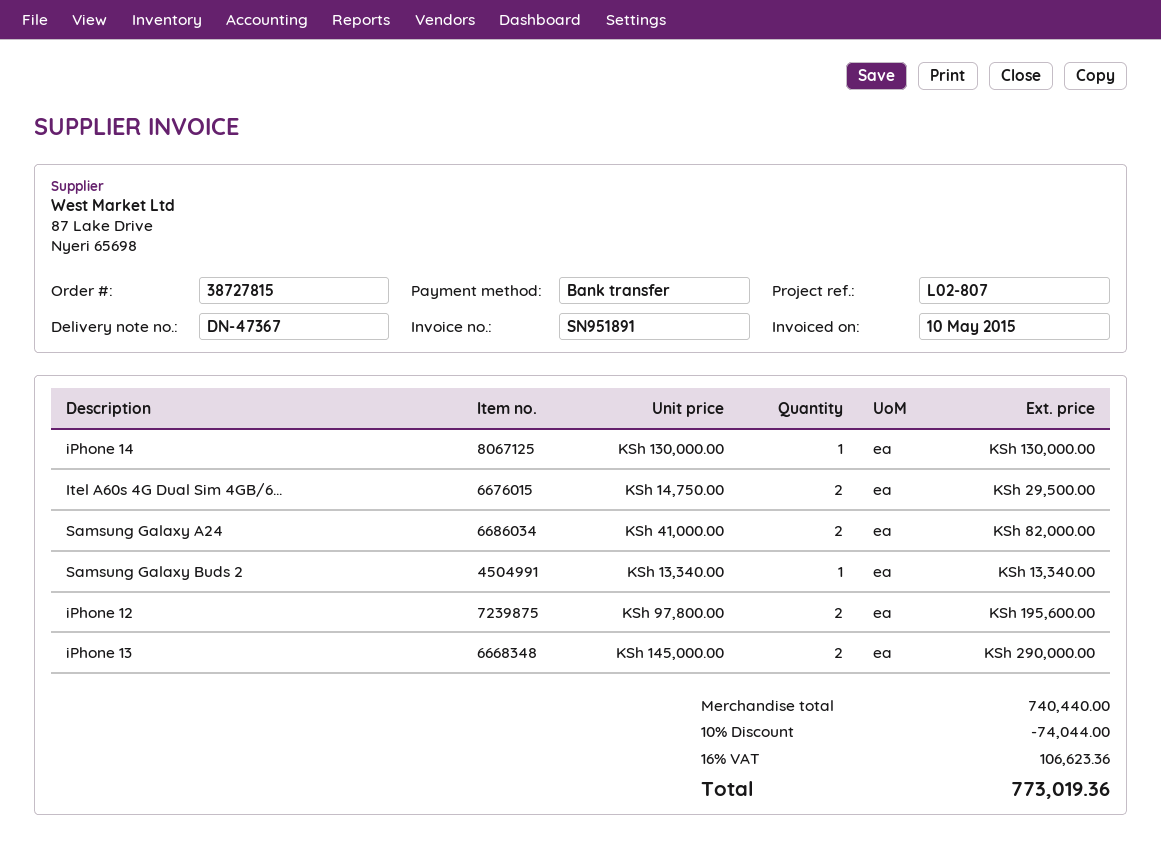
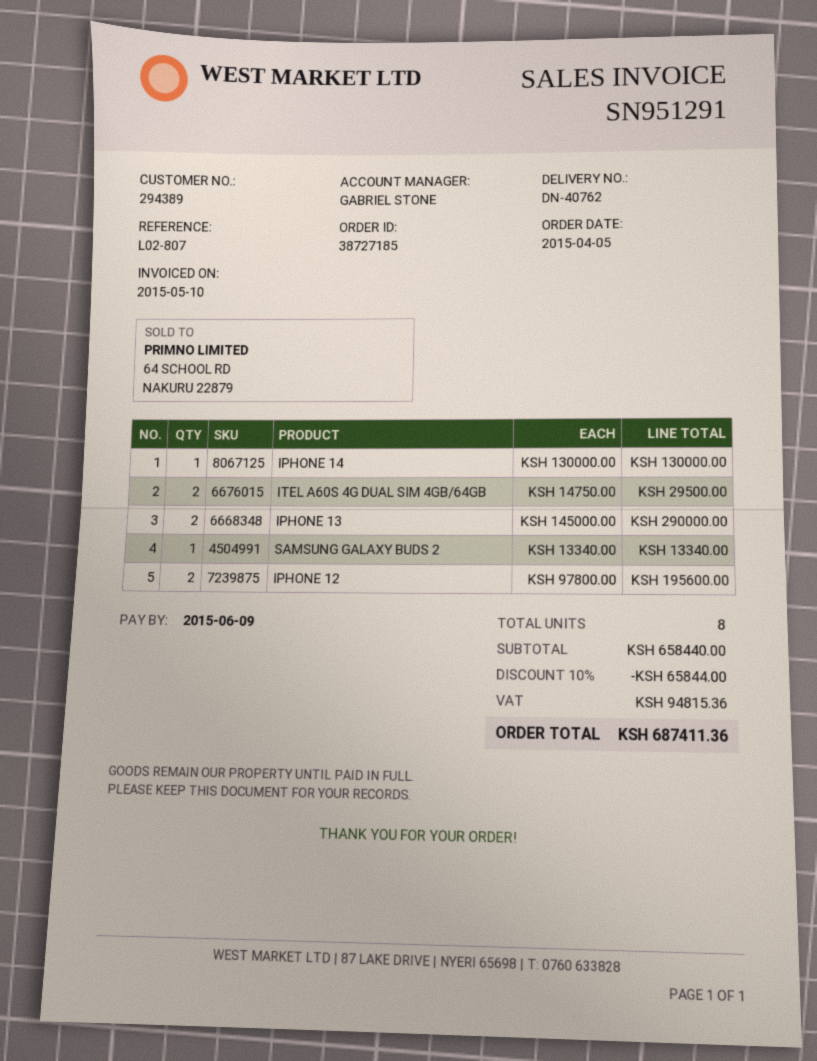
order number: 38727815 -> 38727185
delivery note number: DN-47367 -> DN-40762
invoice number: SN951891 -> SN951291
Samsung Galaxy A24: 2 x 41000.00 = 82000.00 -> none
subtotal: 740440.00 -> 658440.00
discount: 10% = 74044.00 -> 10% = 65844.00
tax: 106623.36 -> 94815.36
total: 773019.36 -> 687411.36

